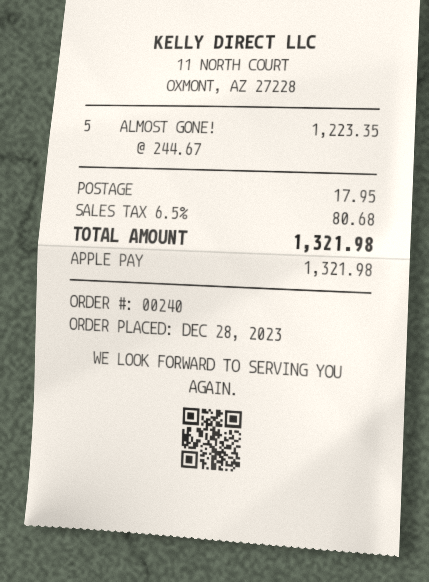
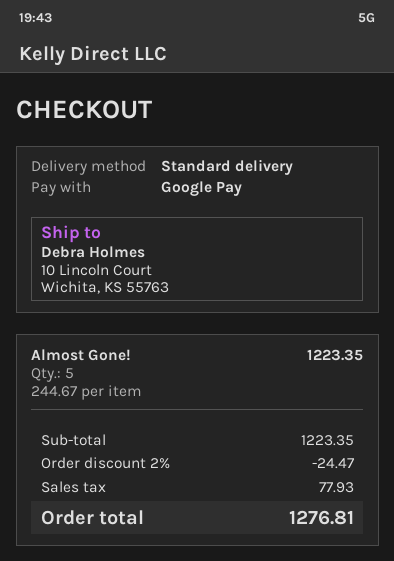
payment method: Apple Pay -> Google Pay
discount: none -> 2% = 24.47
shipping: 17.95 -> none
tax: 80.68 -> 77.93
total: 1321.98 -> 1276.81

